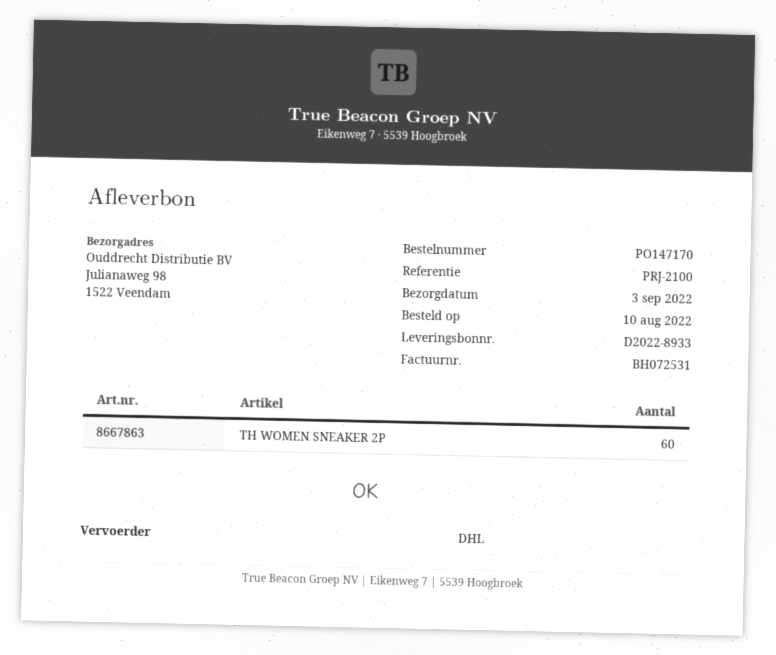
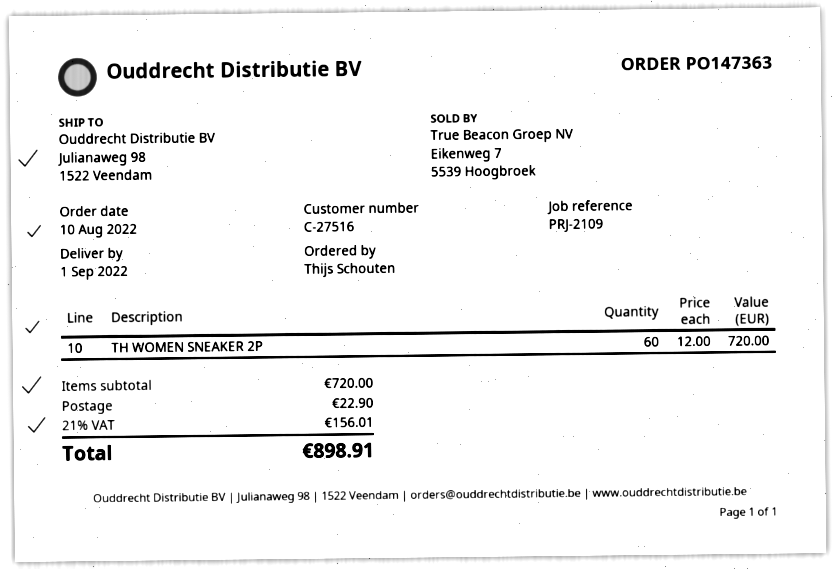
order number: PO147170 -> PO147363
delivery date: 2022-09-03 -> 2022-09-01
reference: PRJ-2100 -> PRJ-2109

